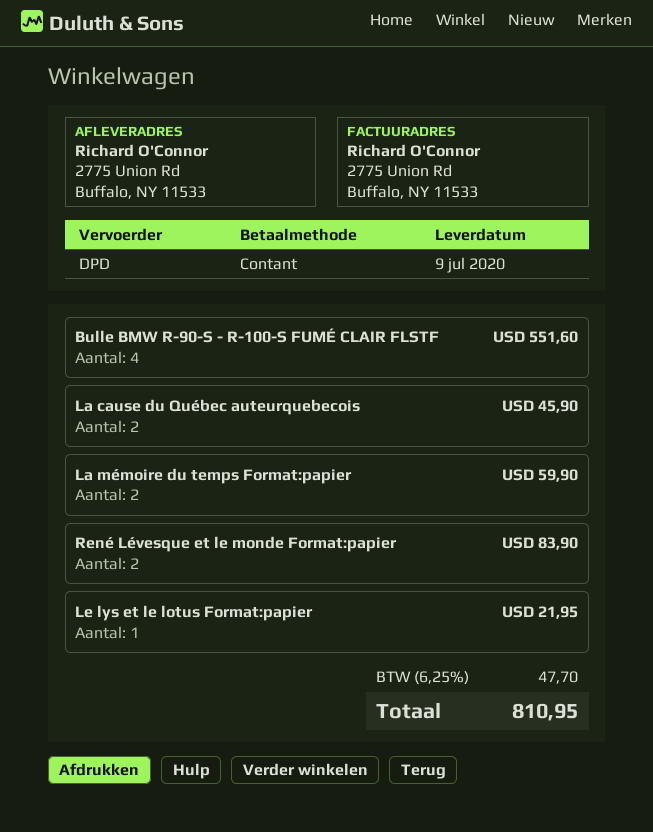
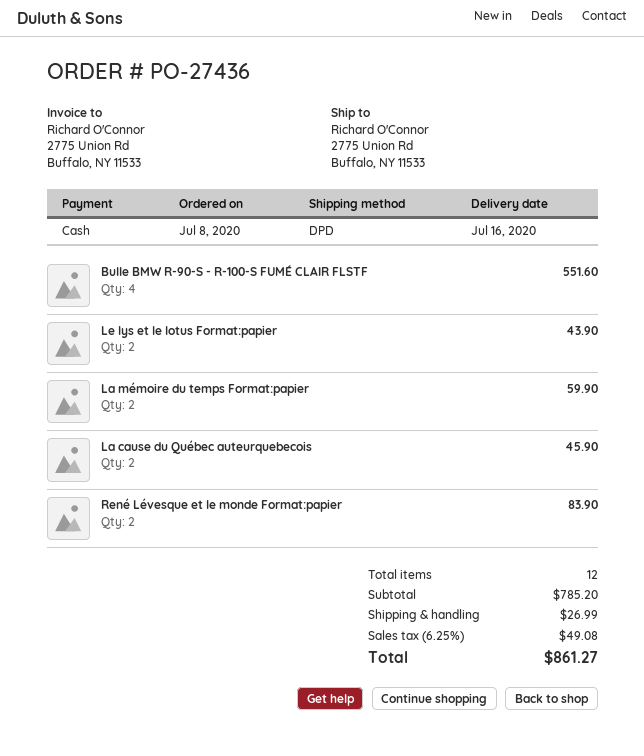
delivery date: 2020-07-09 -> 2020-07-16
Le lys et le lotus Format:papier: 1 for 21.95 -> 2 for 43.90
shipping: none -> 26.99
tax: 6.25% = 47.70 -> 6.25% = 49.08
total: 810.95 -> 861.27

